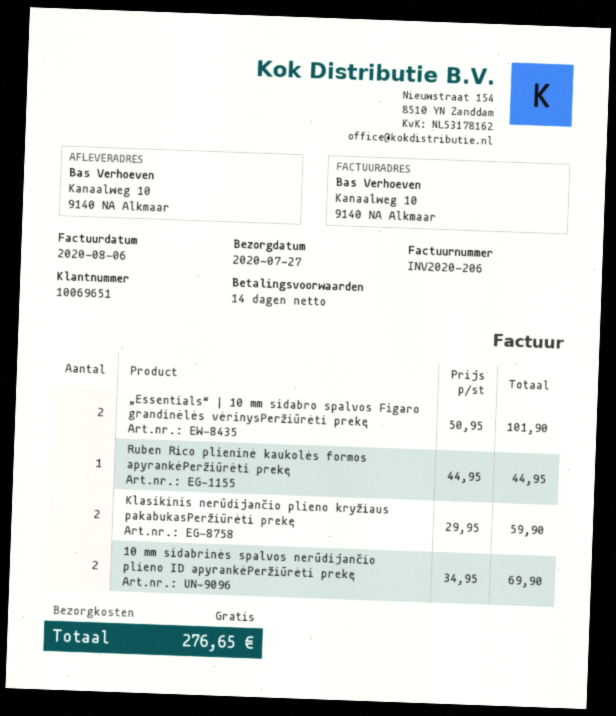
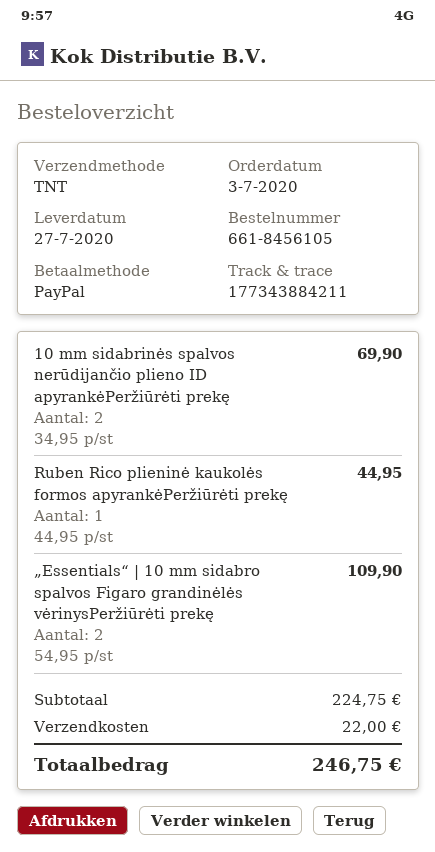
„Essentials“ | 10 mm sidabro spalvos Figaro grandinėlės vėrinysPeržiūrėti prekę: 2 x 50.95 = 101.90 -> 2 x 54.95 = 109.90
Klasikinis nerūdijančio plieno kryžiaus pakabukasPeržiūrėti prekę: 2 x 29.95 = 59.90 -> none
shipping: 0.00 -> 22.00
total: 276.65 -> 246.75

